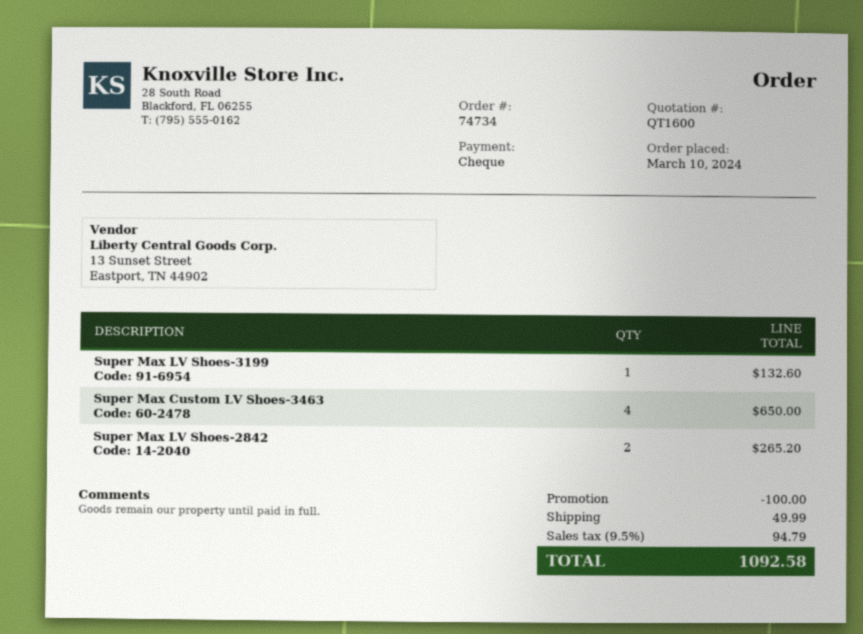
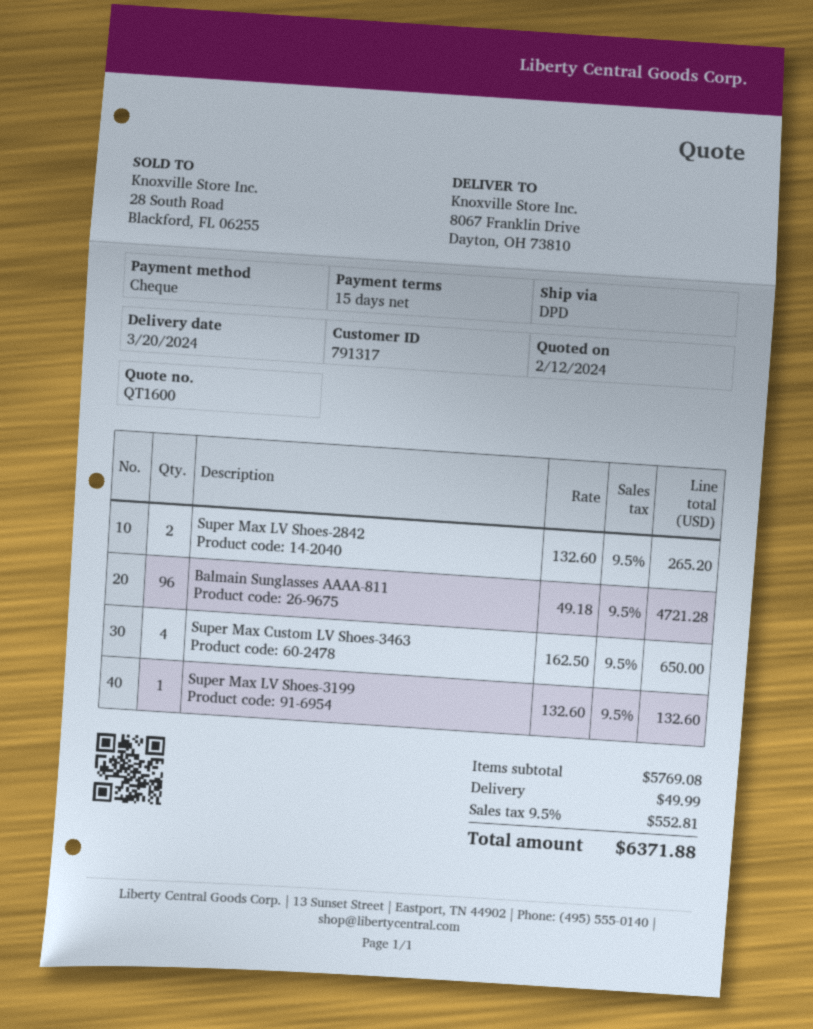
Balmain Sunglasses AAAA-811: none -> 96 for 4721.28
discount: 100.00 -> none
tax: 9.5% = 94.79 -> 9.5% = 552.81
total: 1092.58 -> 6371.88

